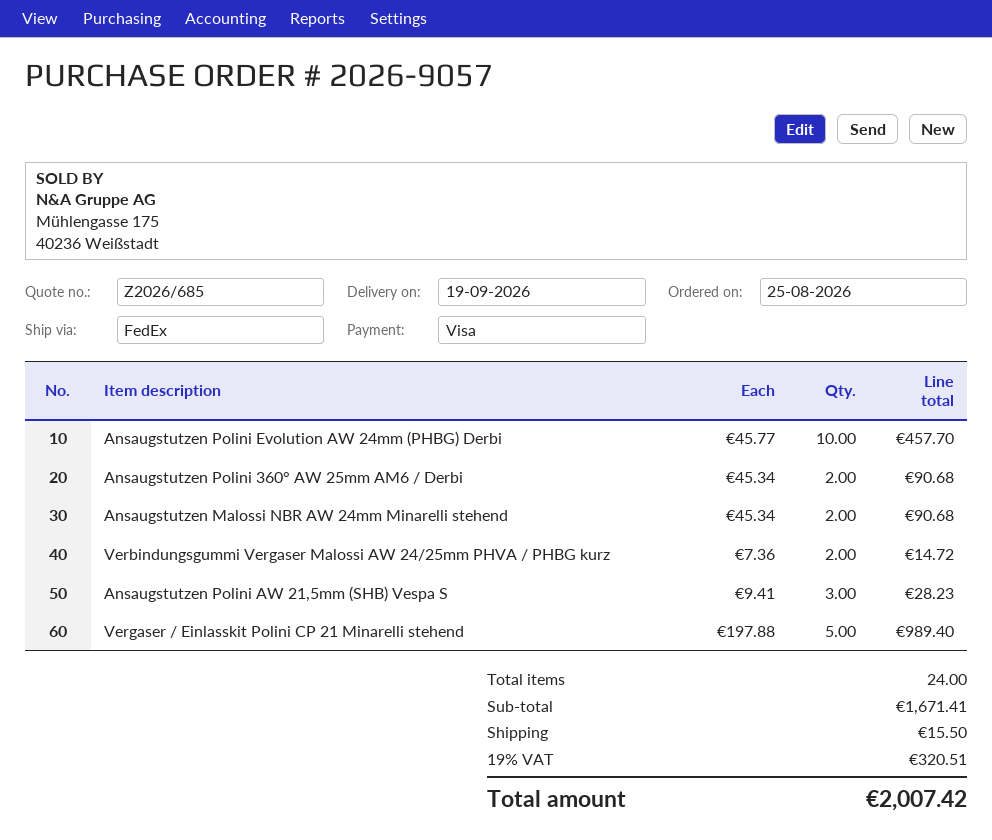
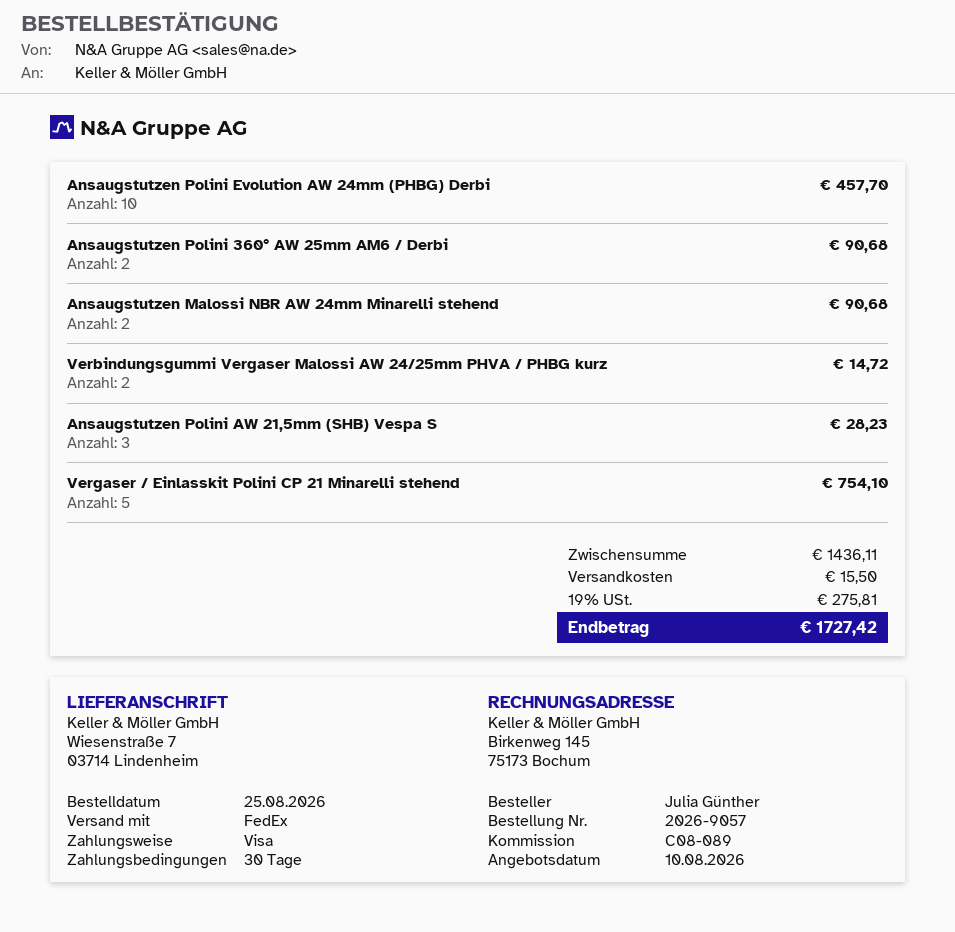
Vergaser / Einlasskit Polini CP 21 Minarelli stehend: 5 for 989.40 -> 5 for 754.10
subtotal: 1671.41 -> 1436.11
tax: 19% = 320.51 -> 19% = 275.81
total: 2007.42 -> 1727.42

